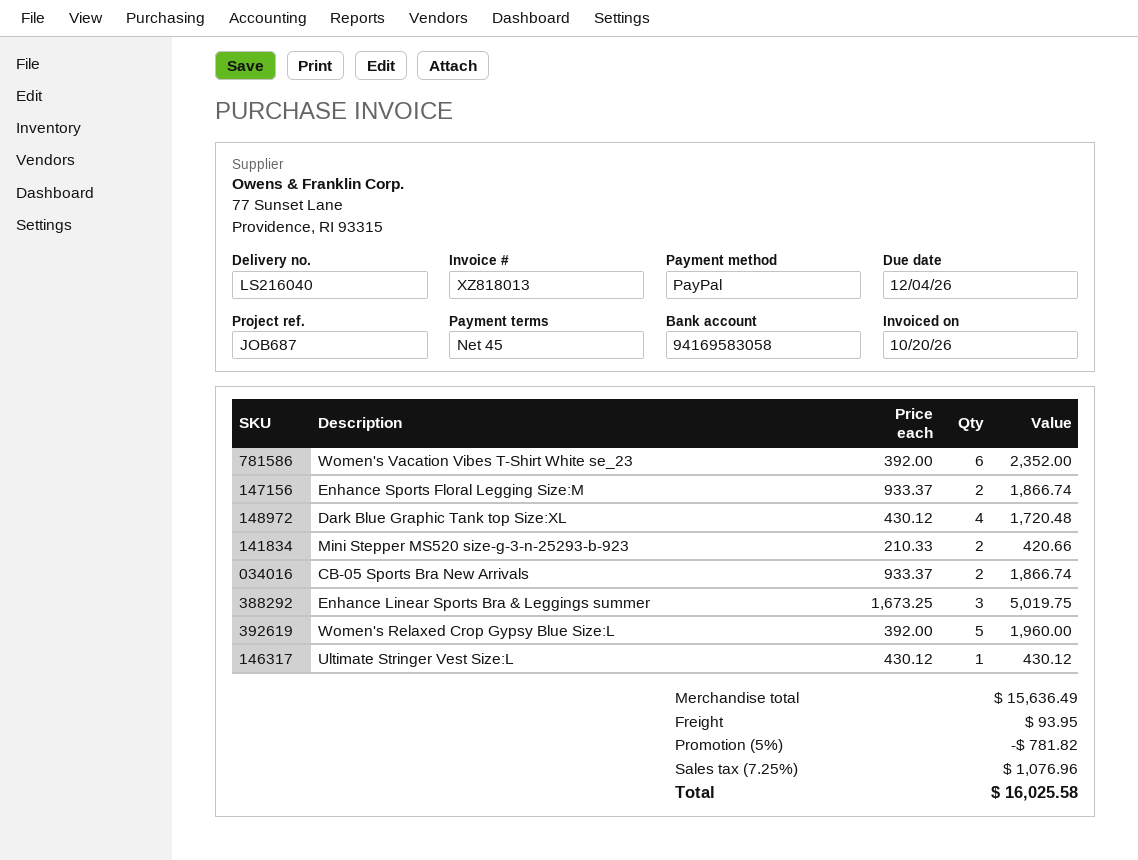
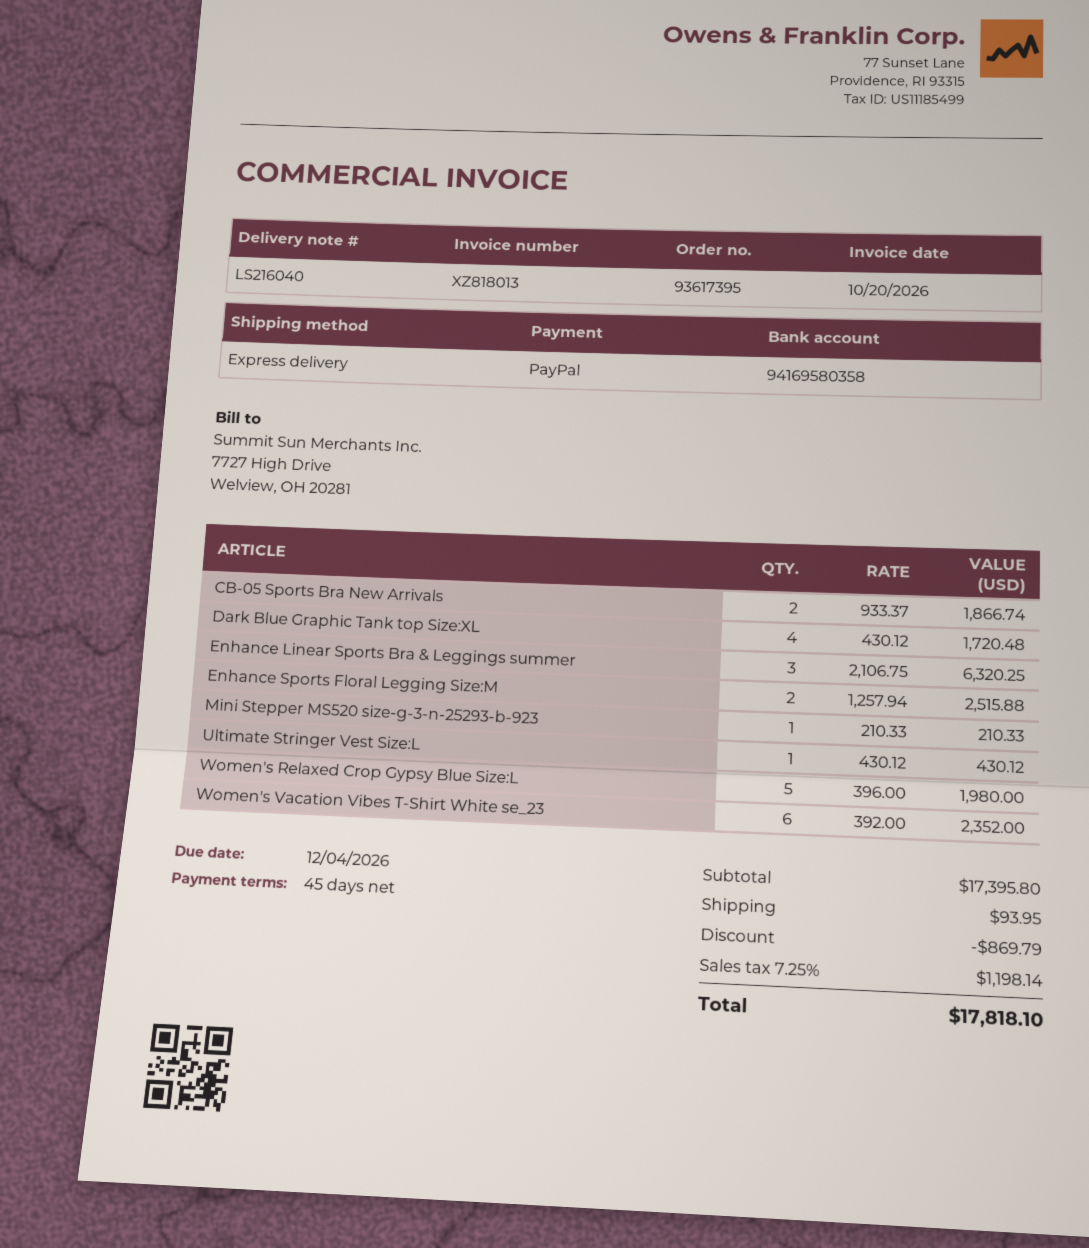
bank account: 94169583058 -> 94169580358
Enhance Sports Floral Legging Size:M: 2 x 933.37 = 1866.74 -> 2 x 1257.94 = 2515.88
Mini Stepper MS520 size-g-3-n-25293-b-923: 2 x 210.33 = 420.66 -> 1 x 210.33 = 210.33
Enhance Linear Sports Bra & Leggings summer: 3 x 1673.25 = 5019.75 -> 3 x 2106.75 = 6320.25
Women's Relaxed Crop Gypsy Blue Size:L: 5 x 392.00 = 1960.00 -> 5 x 396.00 = 1980.00
subtotal: 15636.49 -> 17395.80
discount: 781.82 -> 869.79
tax: 7.25% = 1076.96 -> 7.25% = 1198.14
total: 16025.58 -> 17818.10

